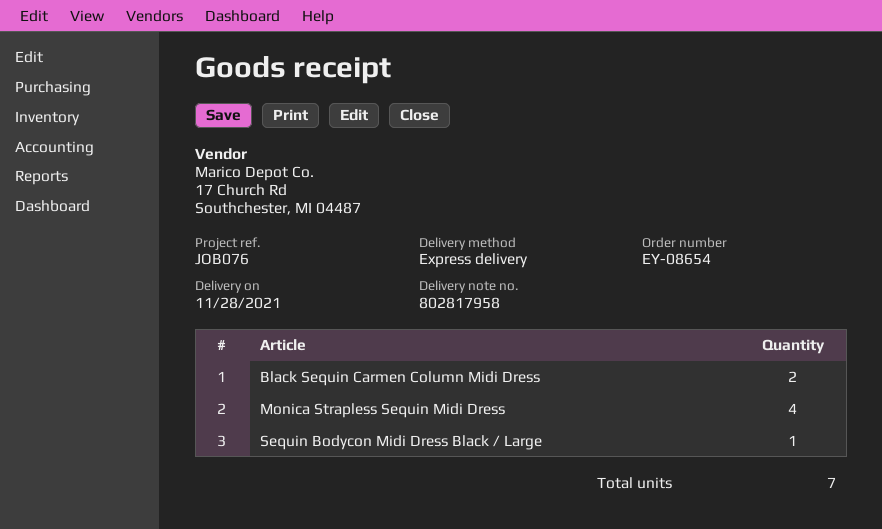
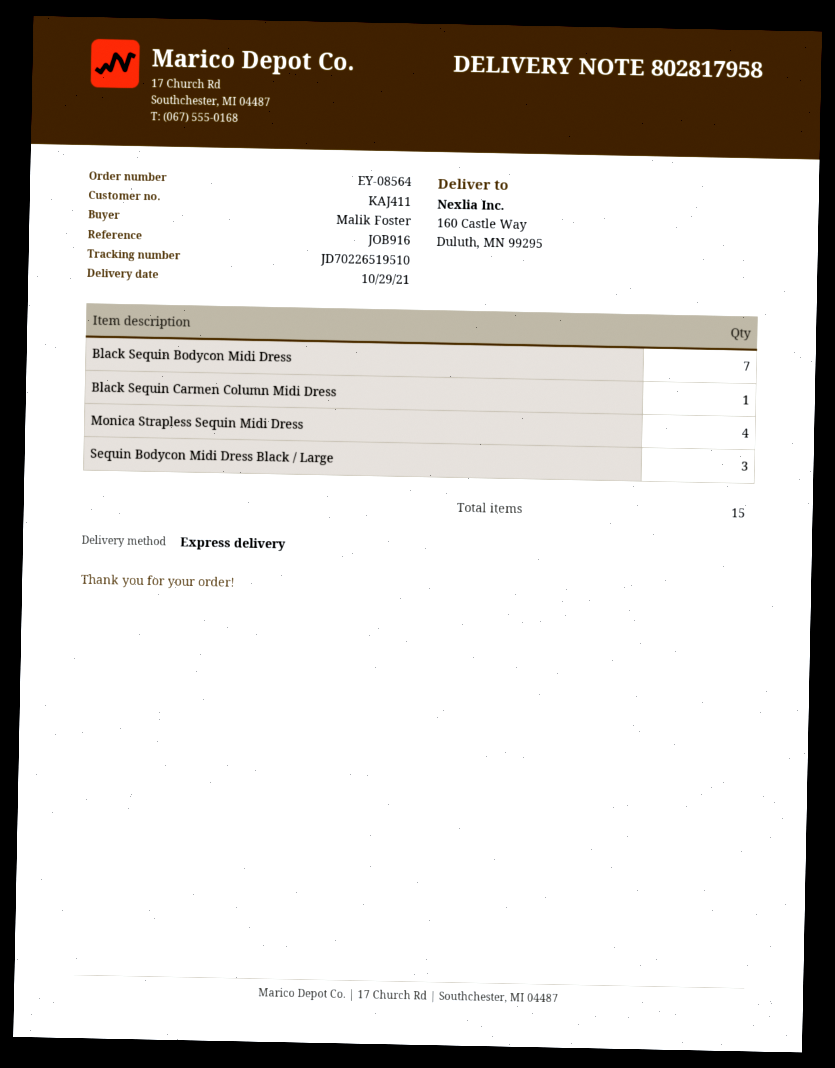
order number: EY-08654 -> EY-08564
delivery date: 2021-11-28 -> 2021-10-29
reference: JOB076 -> JOB916
Black Sequin Carmen Column Midi Dress: 2 -> 1
Sequin Bodycon Midi Dress Black / Large: 1 -> 3
Black Sequin Bodycon Midi Dress: none -> 7
total quantity: 7 -> 15

